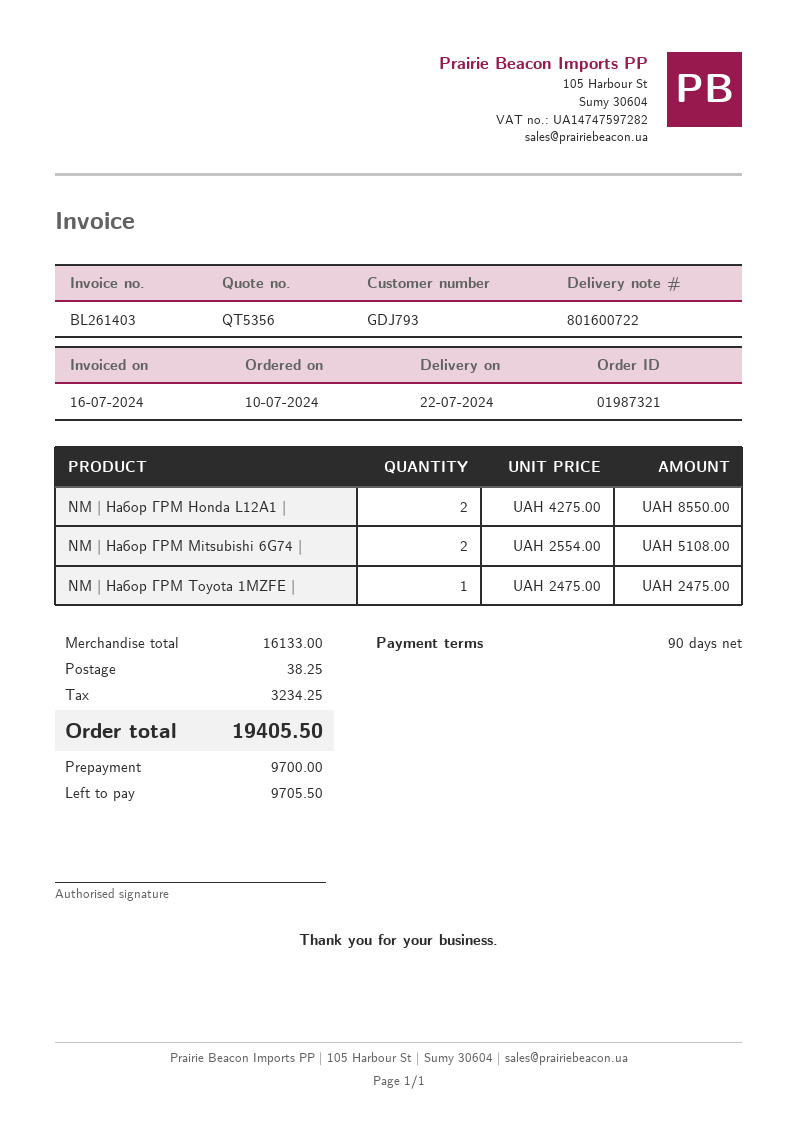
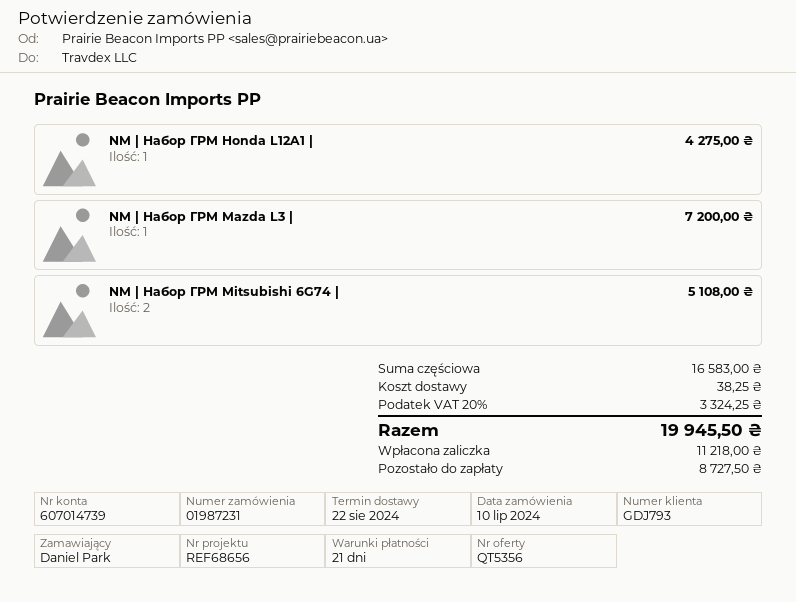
order number: 01987321 -> 01987231
delivery date: 2024-07-22 -> 2024-08-22
payment terms: 90 days -> 21 days
NM | Набор ГРМ Honda L12A1 |: 2 for 8550.00 -> 1 for 4275.00
NM | Набор ГРМ Toyota 1MZFE |: 1 for 2475.00 -> none
NM | Набор ГРМ Mazda L3 |: none -> 1 for 7200.00
subtotal: 16133.00 -> 16583.00
tax: 3234.25 -> 3324.25
total: 19405.50 -> 19945.50
deposit: 9700.00 -> 11218.00
balance: 9705.50 -> 8727.50

